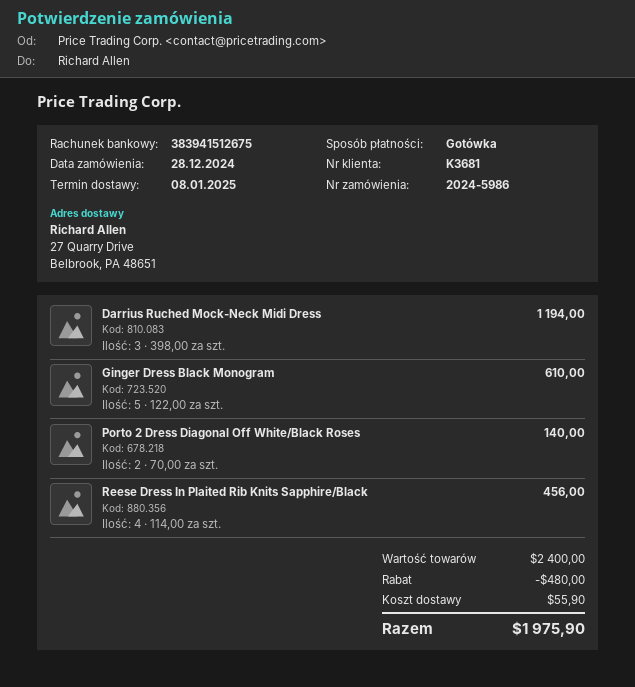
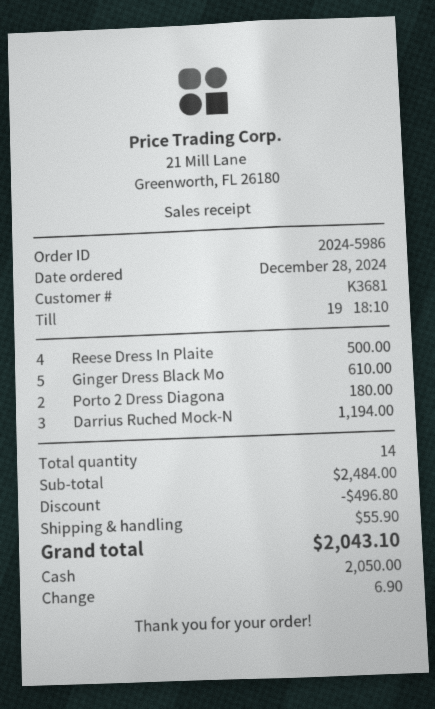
Porto 2 Dress Diagonal Off White/Black Roses: 2 for 140.00 -> 2 for 180.00
Reese Dress In Plaited Rib Knits Sapphire/Black: 4 for 456.00 -> 4 for 500.00
subtotal: 2400.00 -> 2484.00
discount: 480.00 -> 496.80
total: 1975.90 -> 2043.10

